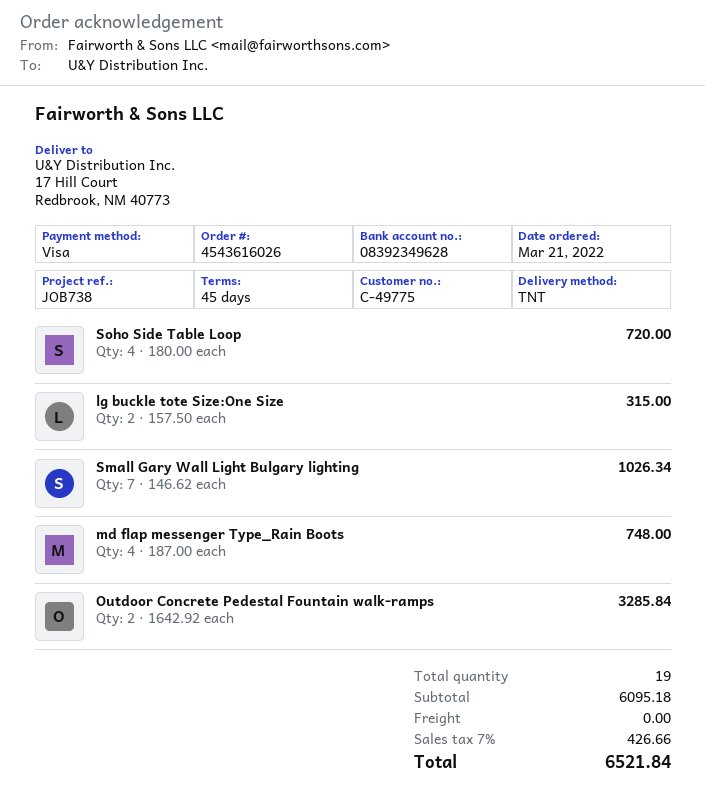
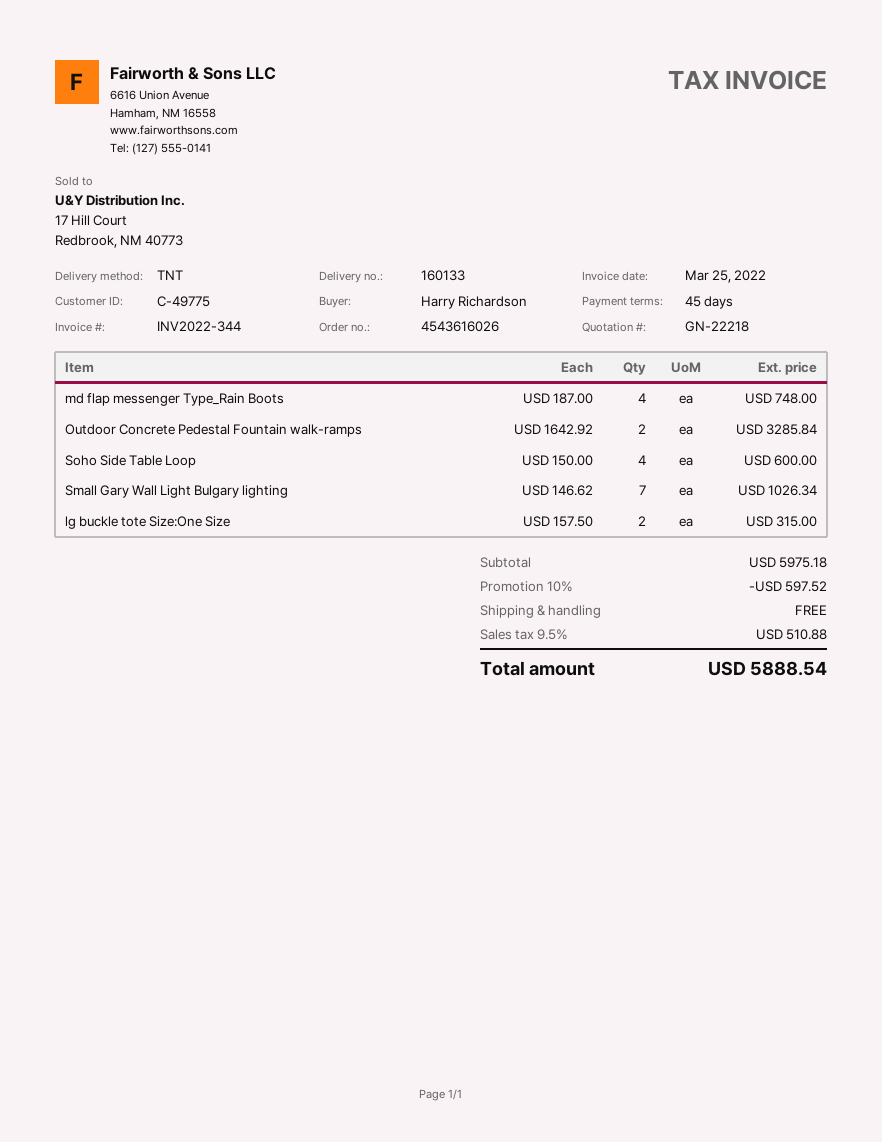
Soho Side Table Loop: 4 x 180.00 = 720.00 -> 4 x 150.00 = 600.00
subtotal: 6095.18 -> 5975.18
discount: none -> 10% = 597.52
tax: 7% = 426.66 -> 9.5% = 510.88
total: 6521.84 -> 5888.54

